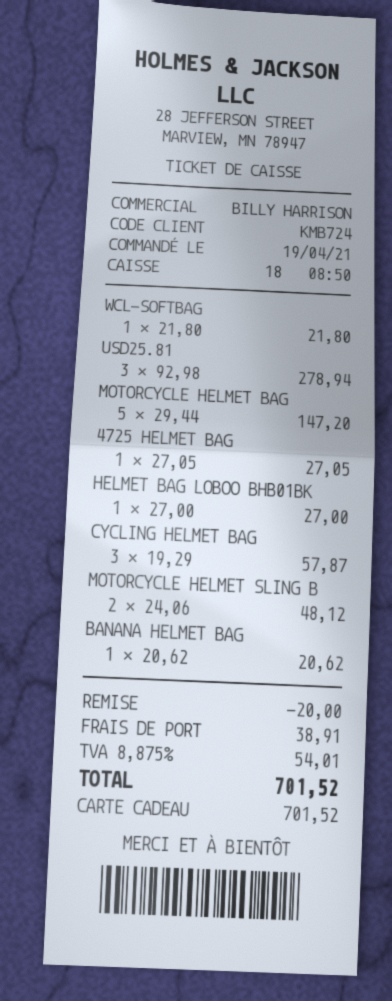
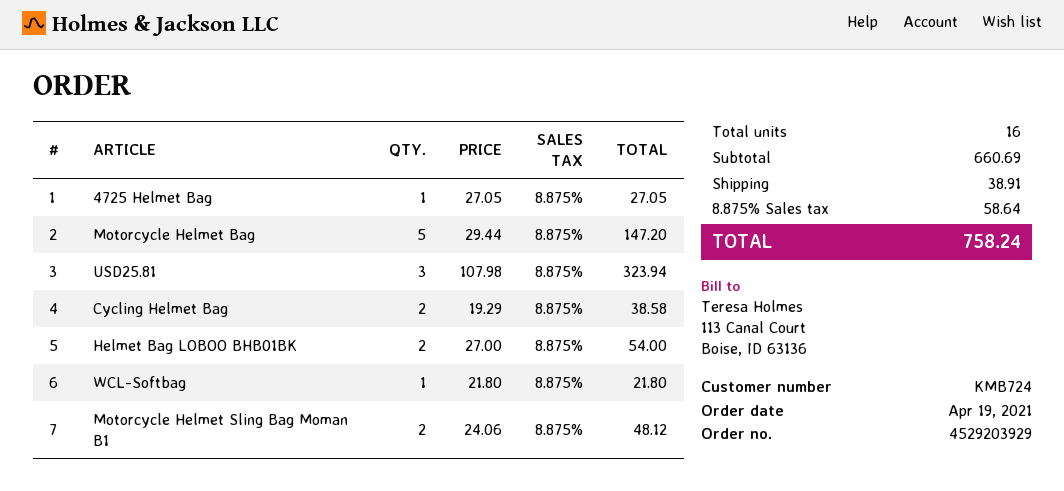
USD25.81: 3 x 92.98 = 278.94 -> 3 x 107.98 = 323.94
HELMET BAG LOBOO BHB01BK: 1 x 27.00 = 27.00 -> 2 x 27.00 = 54.00
CYCLING HELMET BAG: 3 x 19.29 = 57.87 -> 2 x 19.29 = 38.58
BANANA HELMET BAG: 1 x 20.62 = 20.62 -> none
discount: 20.00 -> none
tax: 8.875% = 54.01 -> 8.875% = 58.64
total: 701.52 -> 758.24

